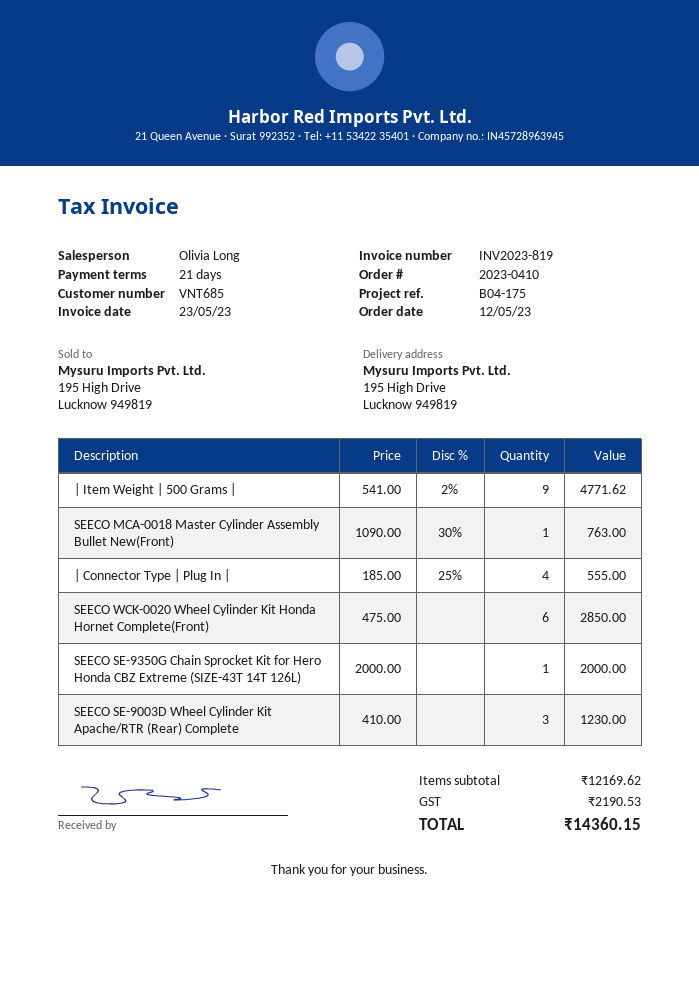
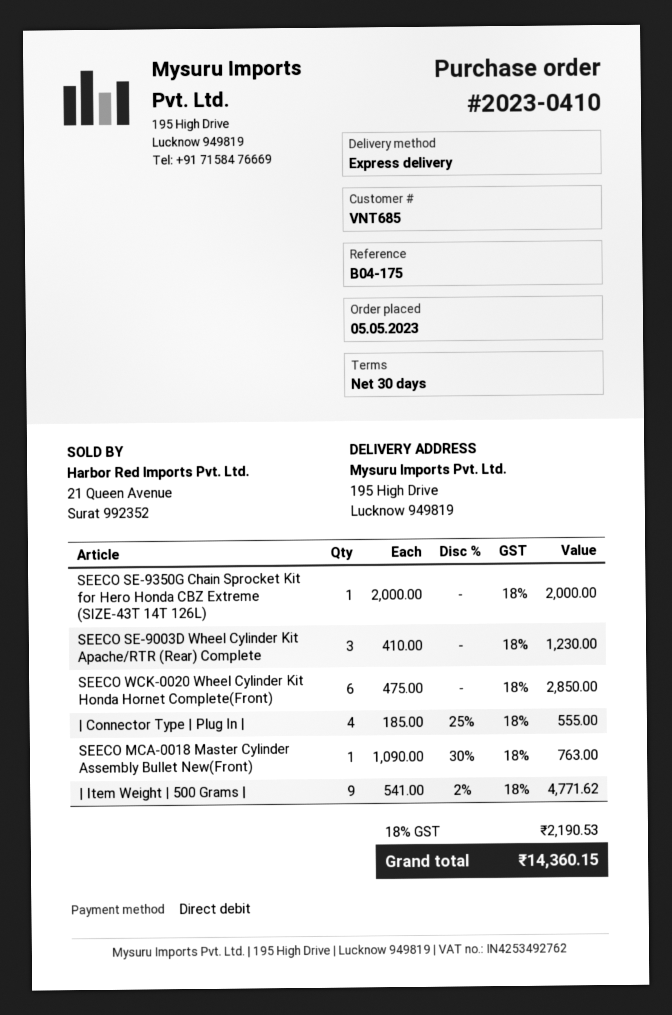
order date: 2023-05-12 -> 2023-05-05
payment terms: 21 days -> 30 days

